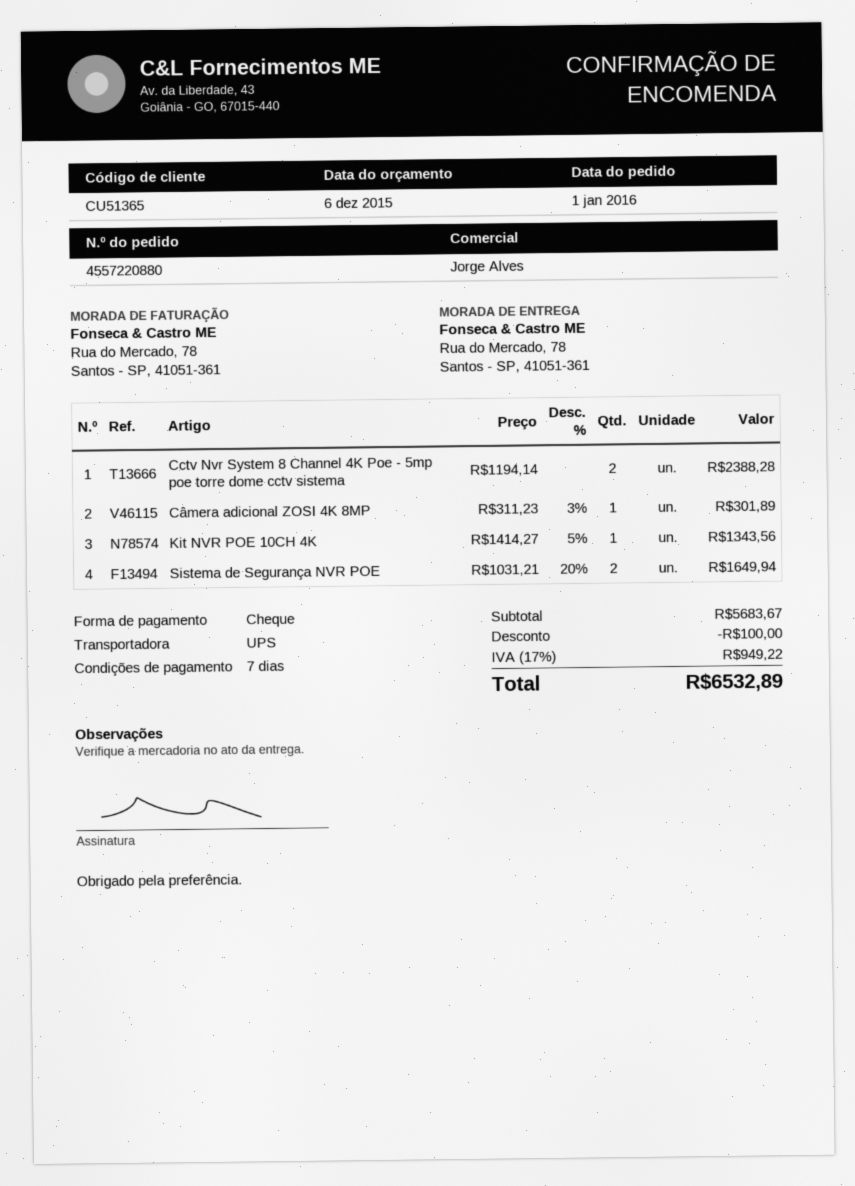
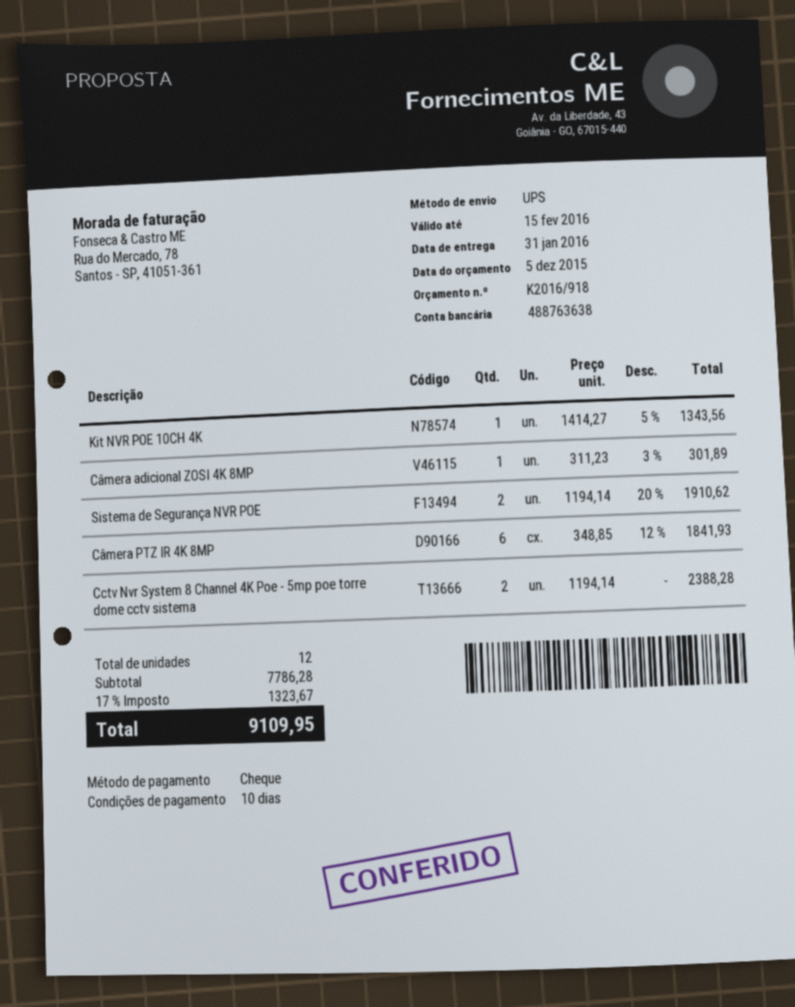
quote date: 2015-12-06 -> 2015-12-05
payment terms: 7 days -> 10 days
Sistema de Segurança NVR POE: 2 x 1031.21 - 20% = 1649.94 -> 2 x 1194.14 - 20% = 1910.62
Câmera PTZ IR 4K 8MP: none -> 6 x 348.85 - 12% = 1841.93
subtotal: 5683.67 -> 7786.28
discount: 100.00 -> none
tax: 17% = 949.22 -> 17% = 1323.67
total: 6532.89 -> 9109.95

